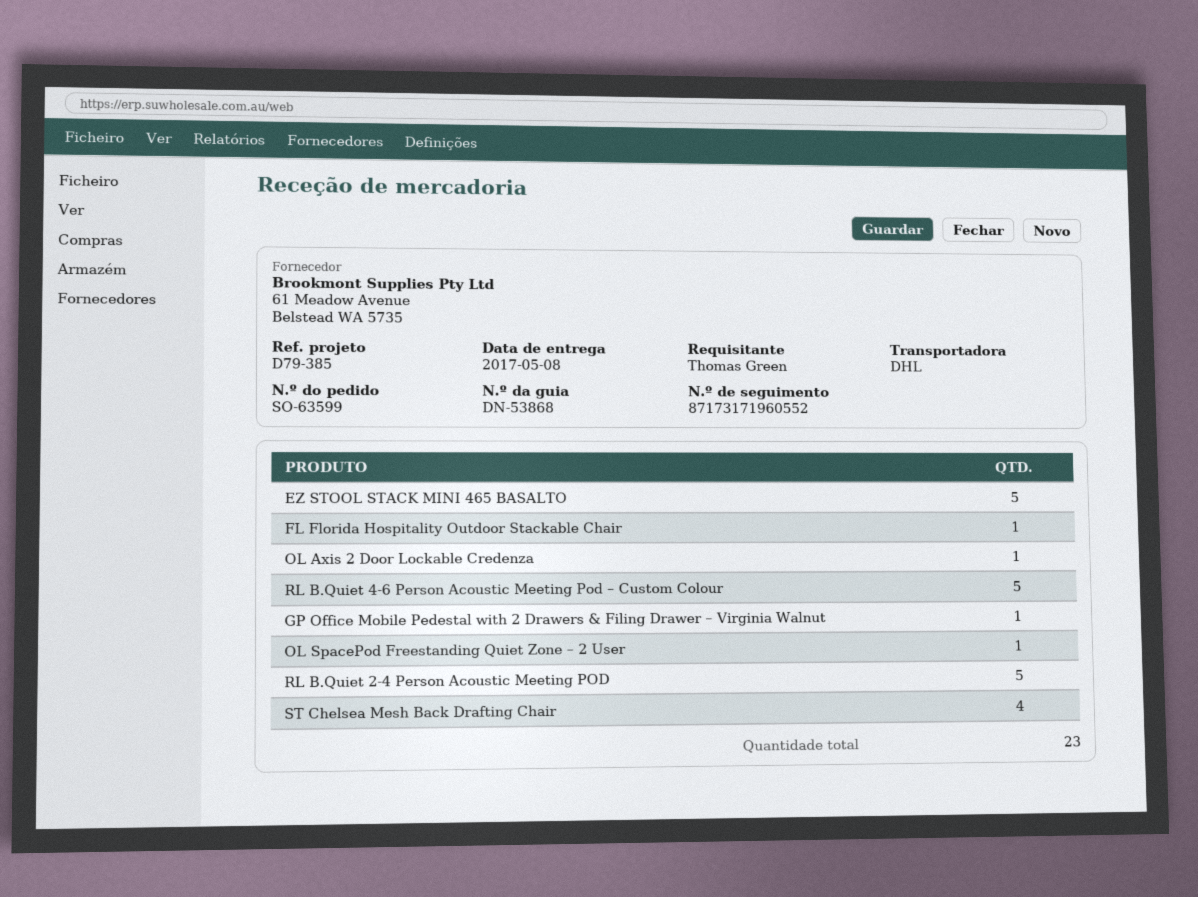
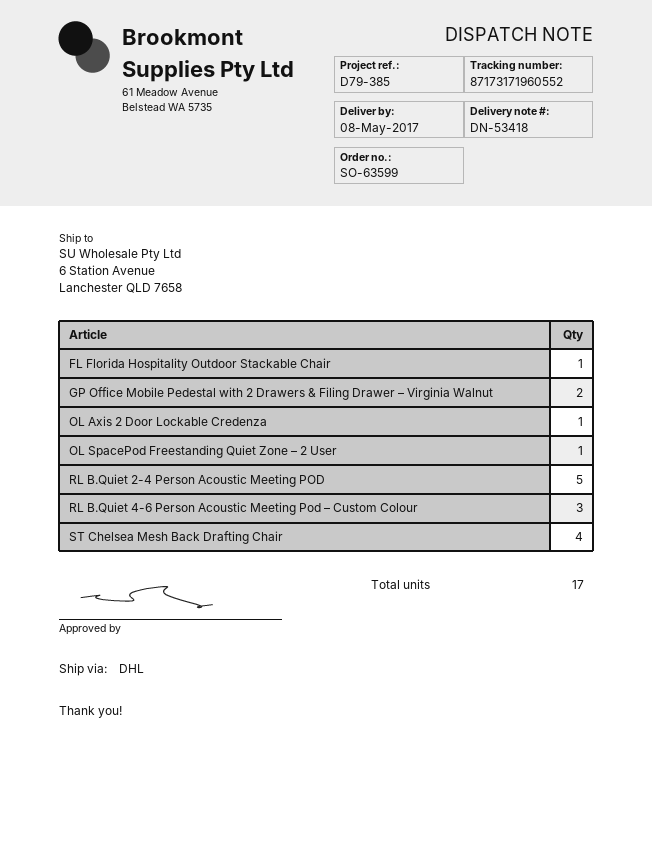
delivery note number: DN-53868 -> DN-53418
EZ STOOL STACK MINI 465 BASALTO: 5 -> none
RL B.Quiet 4-6 Person Acoustic Meeting Pod – Custom Colour: 5 -> 3
GP Office Mobile Pedestal with 2 Drawers & Filing Drawer – Virginia Walnut: 1 -> 2
total quantity: 23 -> 17

